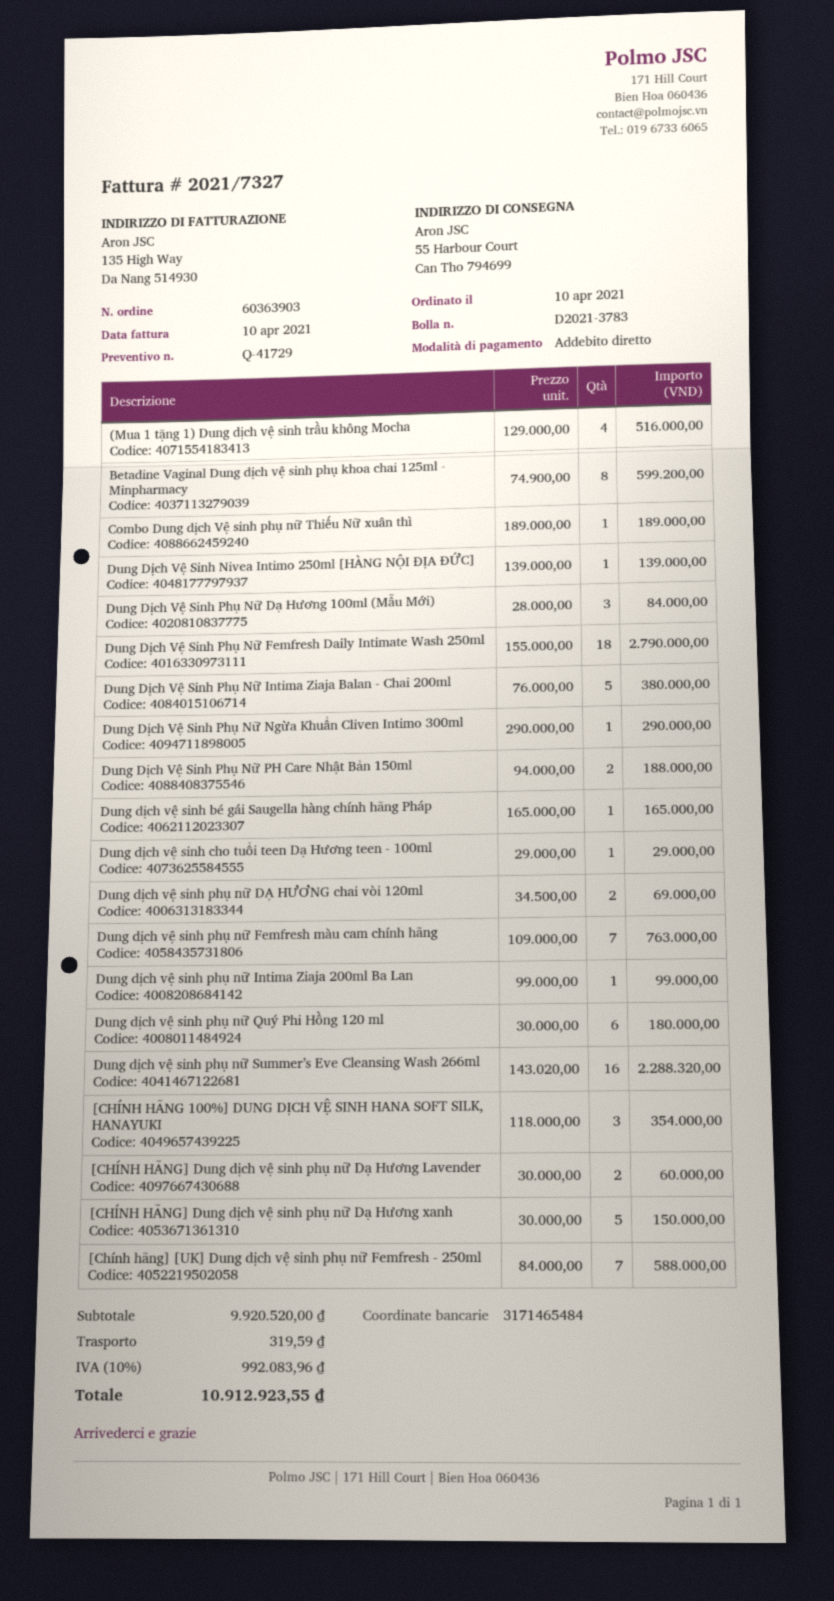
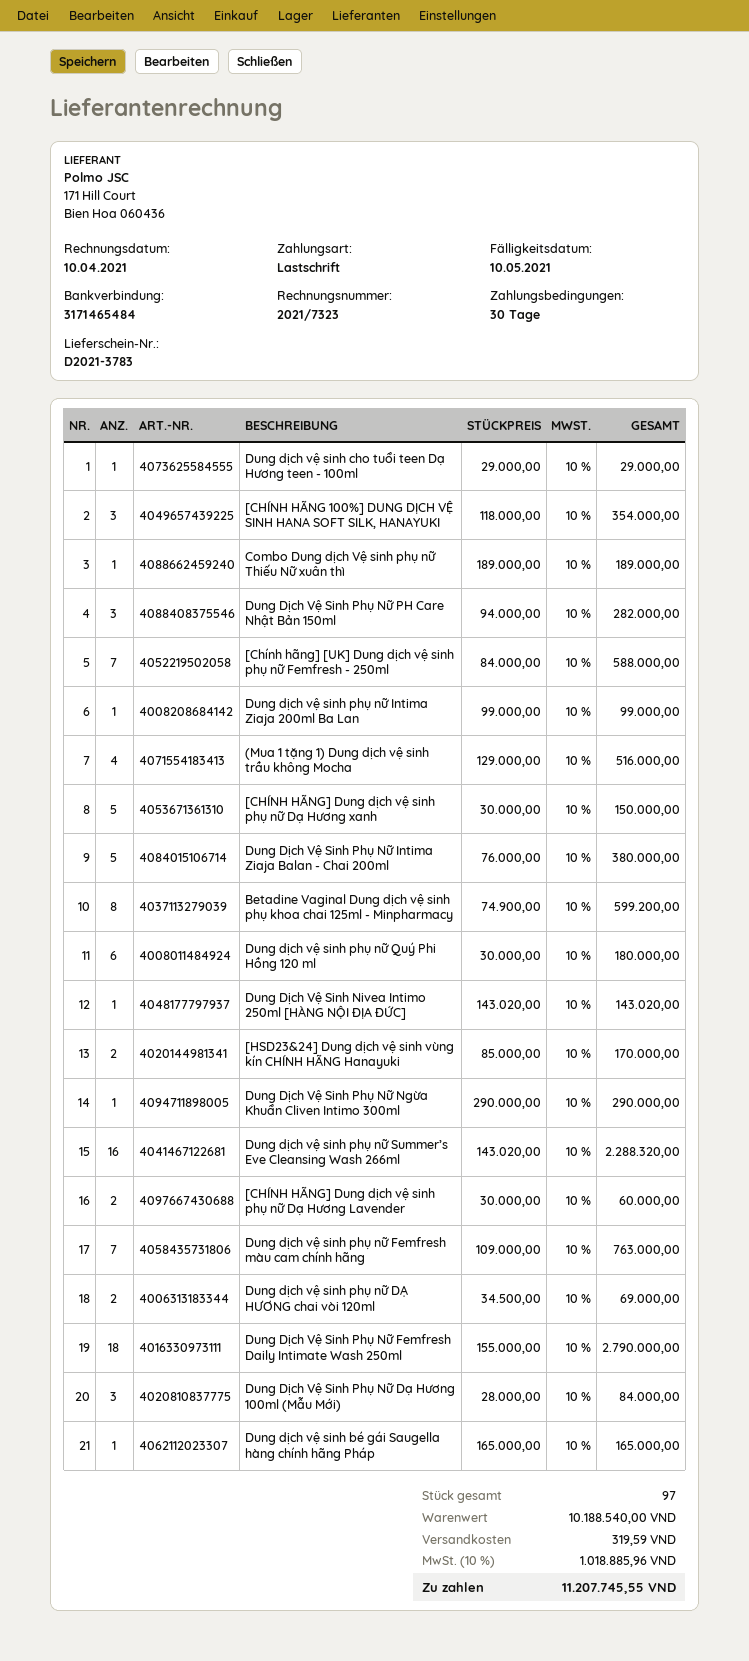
invoice number: 2021/7327 -> 2021/7323
Dung Dịch Vệ Sinh Nivea Intimo 250ml [HÀNG NỘI ĐỊA ĐỨC]: 1 x 139000.00 = 139000.00 -> 1 x 143020.00 = 143020.00
Dung Dịch Vệ Sinh Phụ Nữ PH Care Nhật Bản 150ml: 2 x 94000.00 = 188000.00 -> 3 x 94000.00 = 282000.00
[HSD23&24] Dung dịch vệ sinh vùng kín CHÍNH HÃNG Hanayuki: none -> 2 x 85000.00 = 170000.00
subtotal: 9920520.00 -> 10188540.00
tax: 10% = 992083.96 -> 10% = 1018885.96
total: 10912923.55 -> 11207745.55

